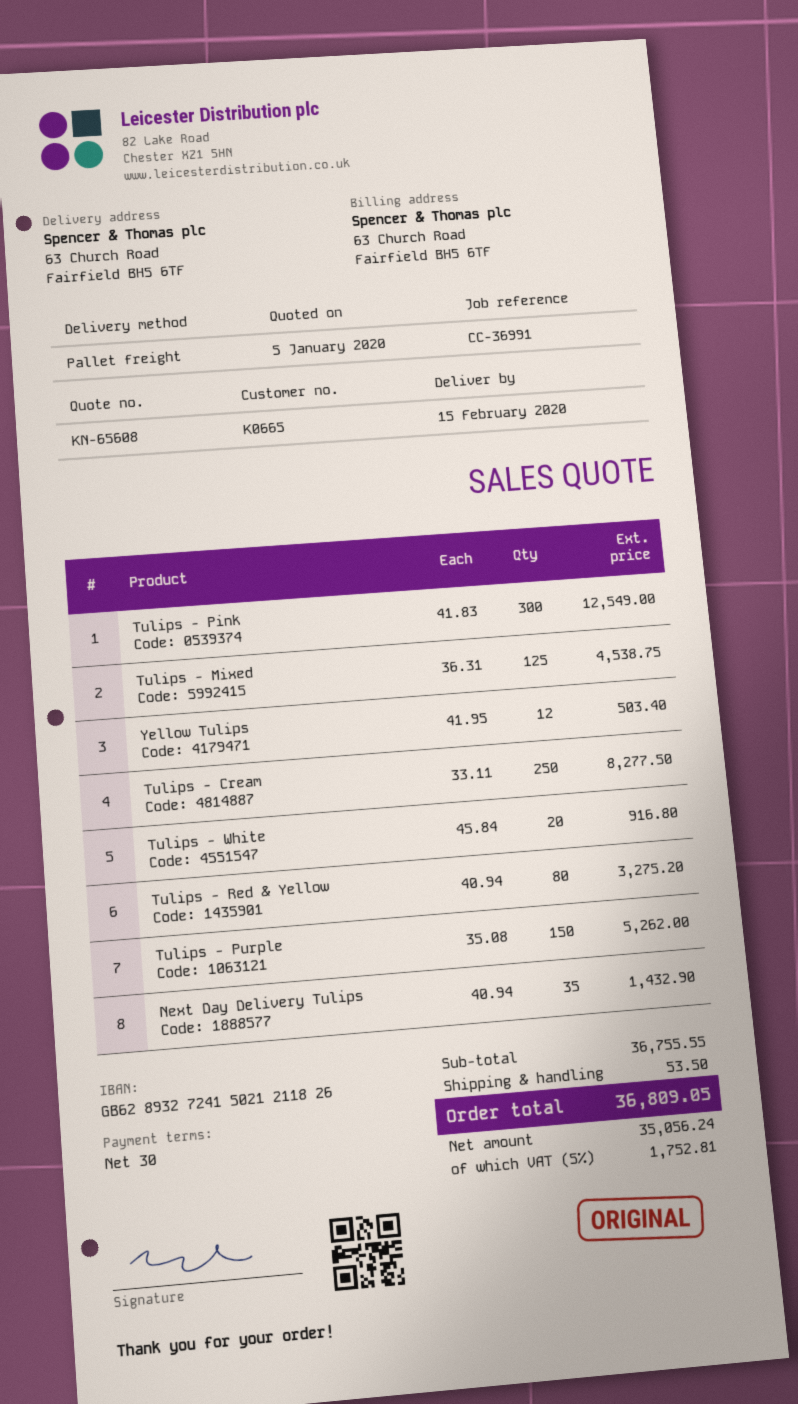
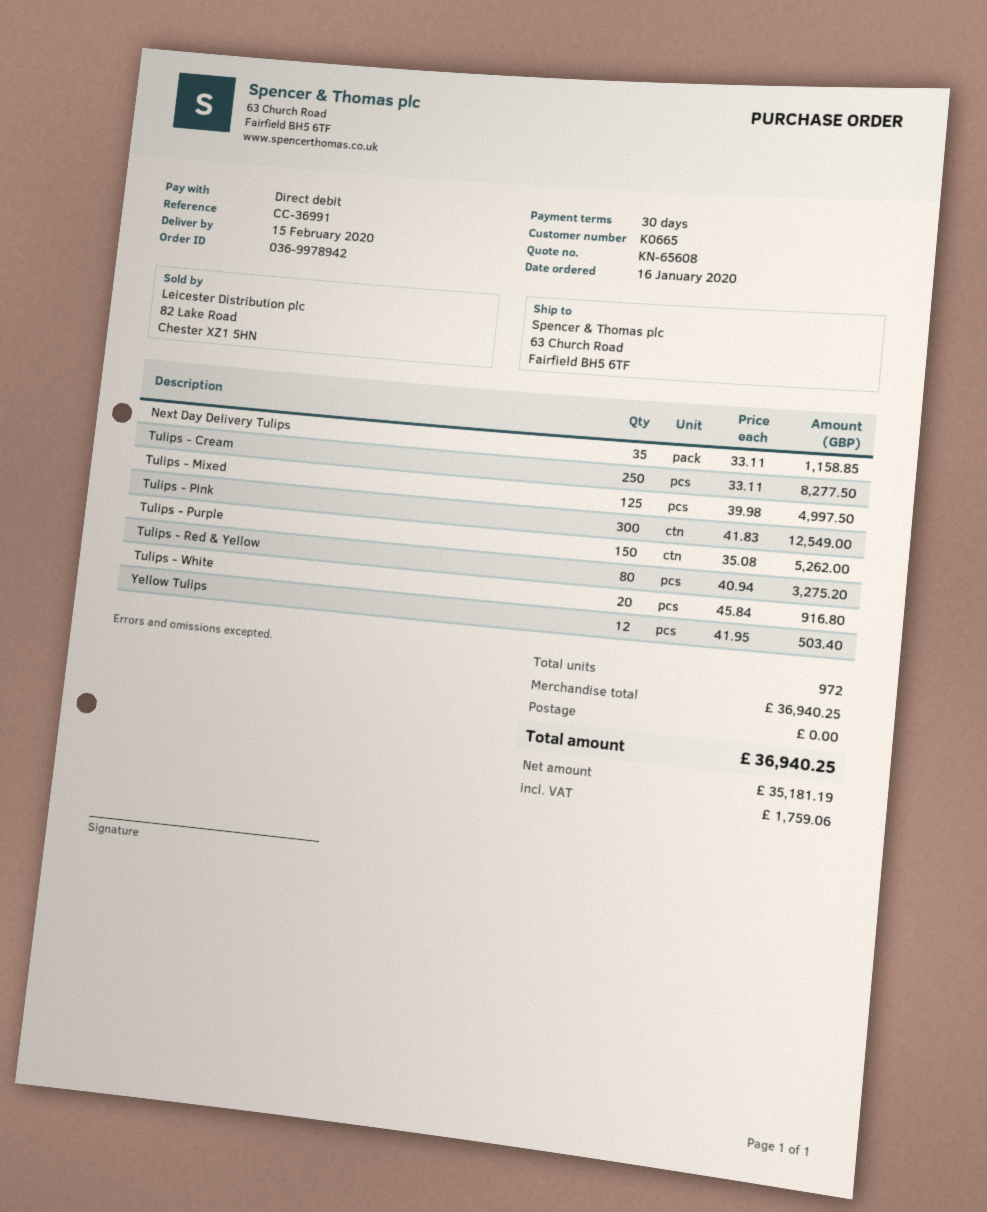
Tulips - Mixed: 125 x 36.31 = 4538.75 -> 125 x 39.98 = 4997.50
Next Day Delivery Tulips: 35 x 40.94 = 1432.90 -> 35 x 33.11 = 1158.85
subtotal: 36755.55 -> 36940.25
shipping: 53.50 -> 0.00
net: 35056.24 -> 35181.19
tax: 1752.81 -> 1759.06
total: 36809.05 -> 36940.25

